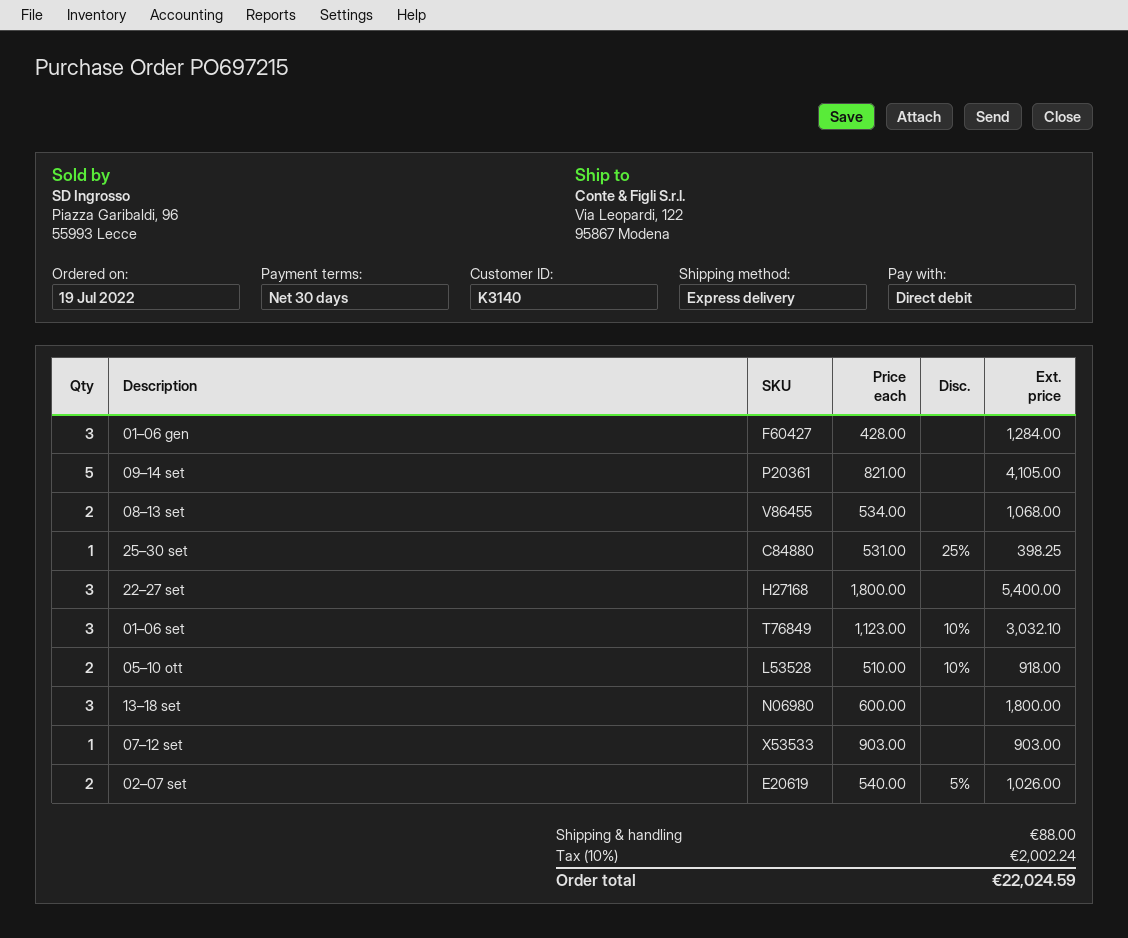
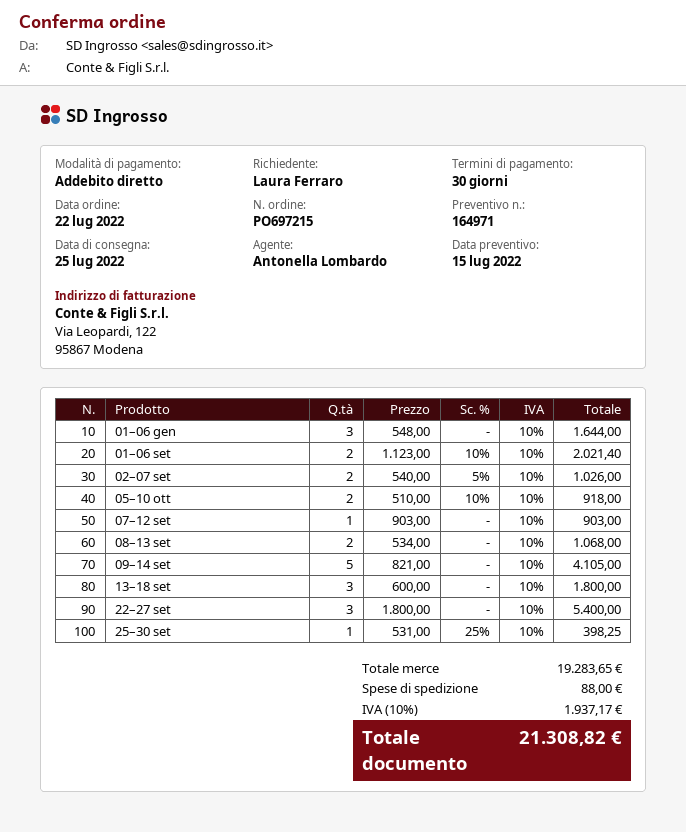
order date: 2022-07-19 -> 2022-07-22
01–06 gen: 3 x 428.00 = 1284.00 -> 3 x 548.00 = 1644.00
01–06 set: 3 x 1123.00 - 10% = 3032.10 -> 2 x 1123.00 - 10% = 2021.40
tax: 10% = 2002.24 -> 10% = 1937.17
total: 22024.59 -> 21308.82

